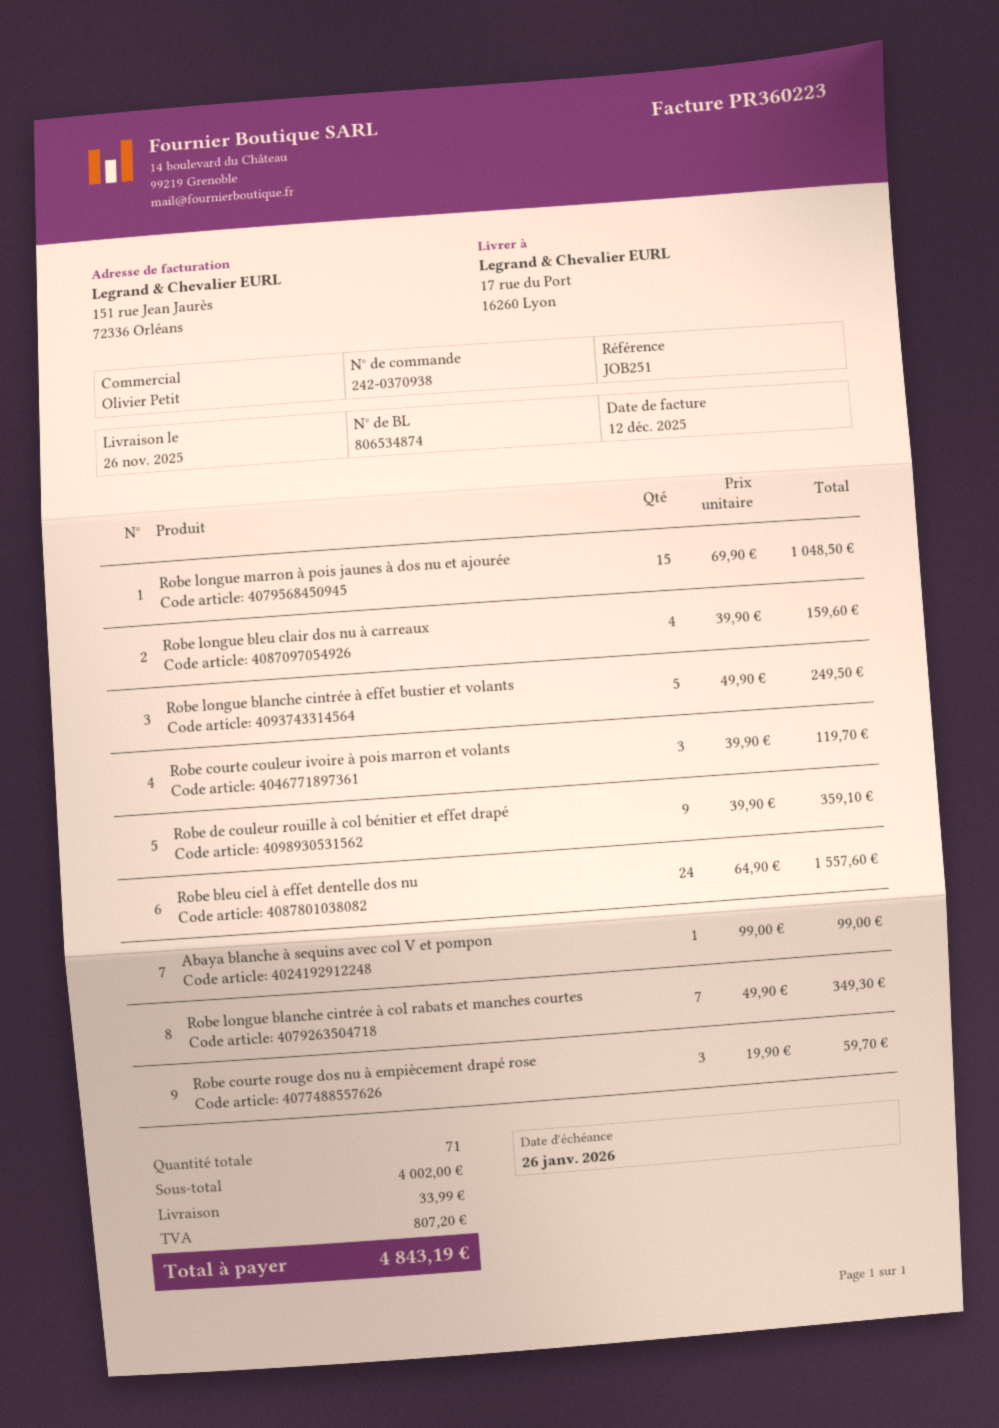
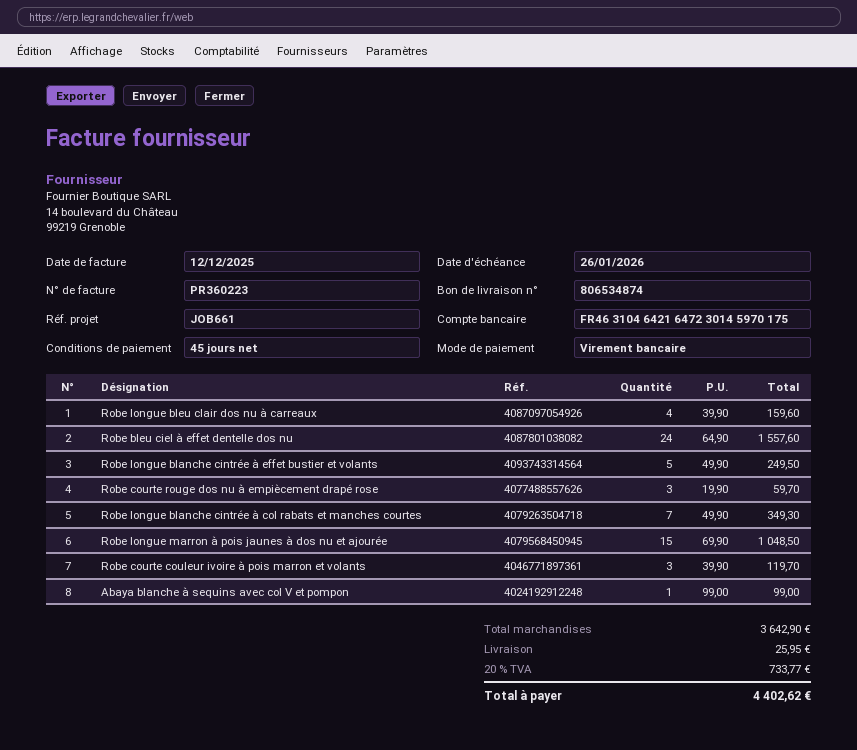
reference: JOB251 -> JOB661
Robe de couleur rouille à col bénitier et effet drapé: 9 x 39.90 = 359.10 -> none
subtotal: 4002.00 -> 3642.90
shipping: 33.99 -> 25.95
tax: 807.20 -> 733.77
total: 4843.19 -> 4402.62

